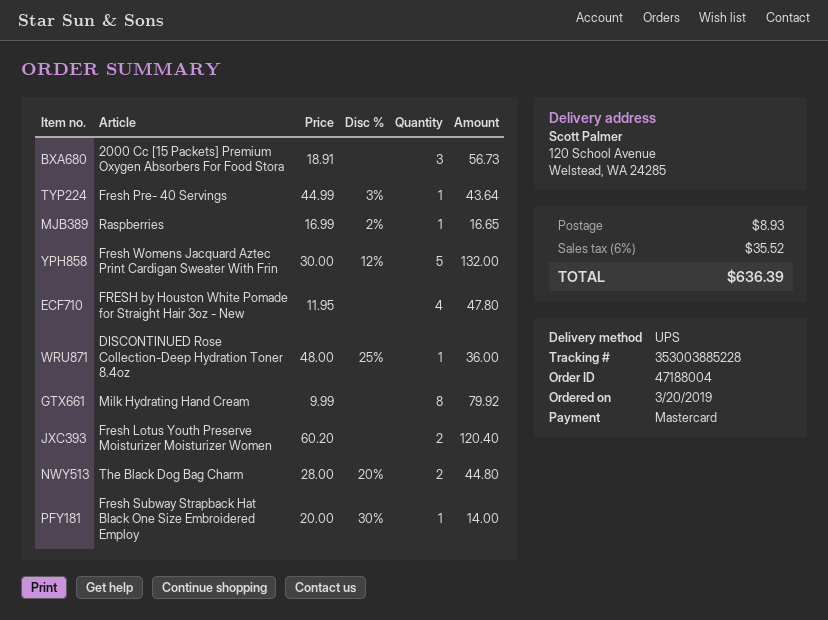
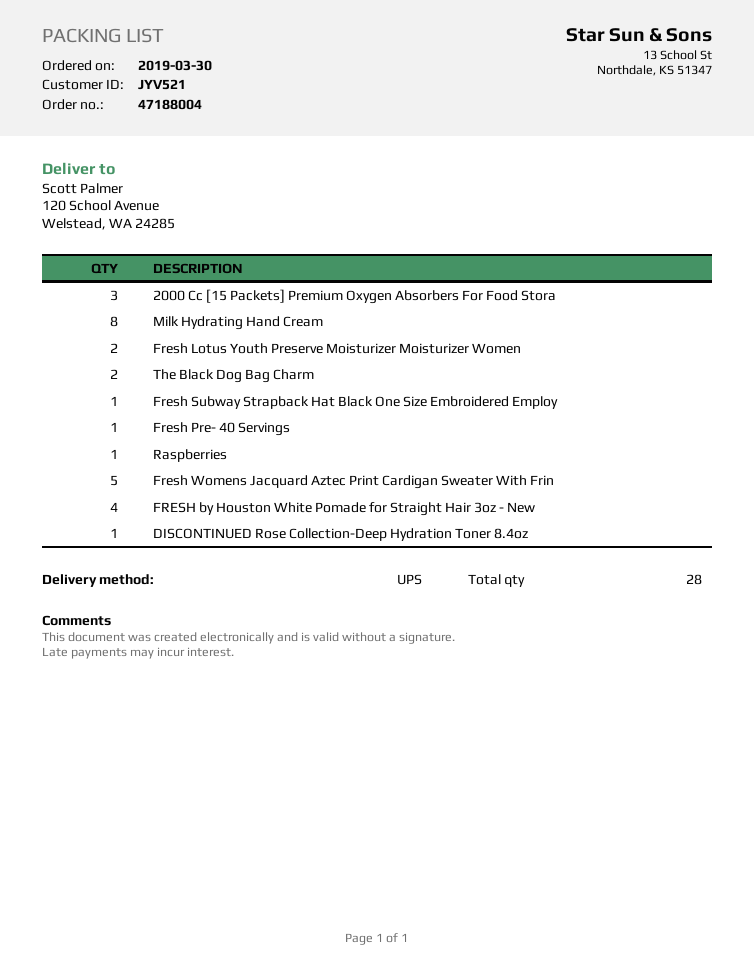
order date: 2019-03-20 -> 2019-03-30

